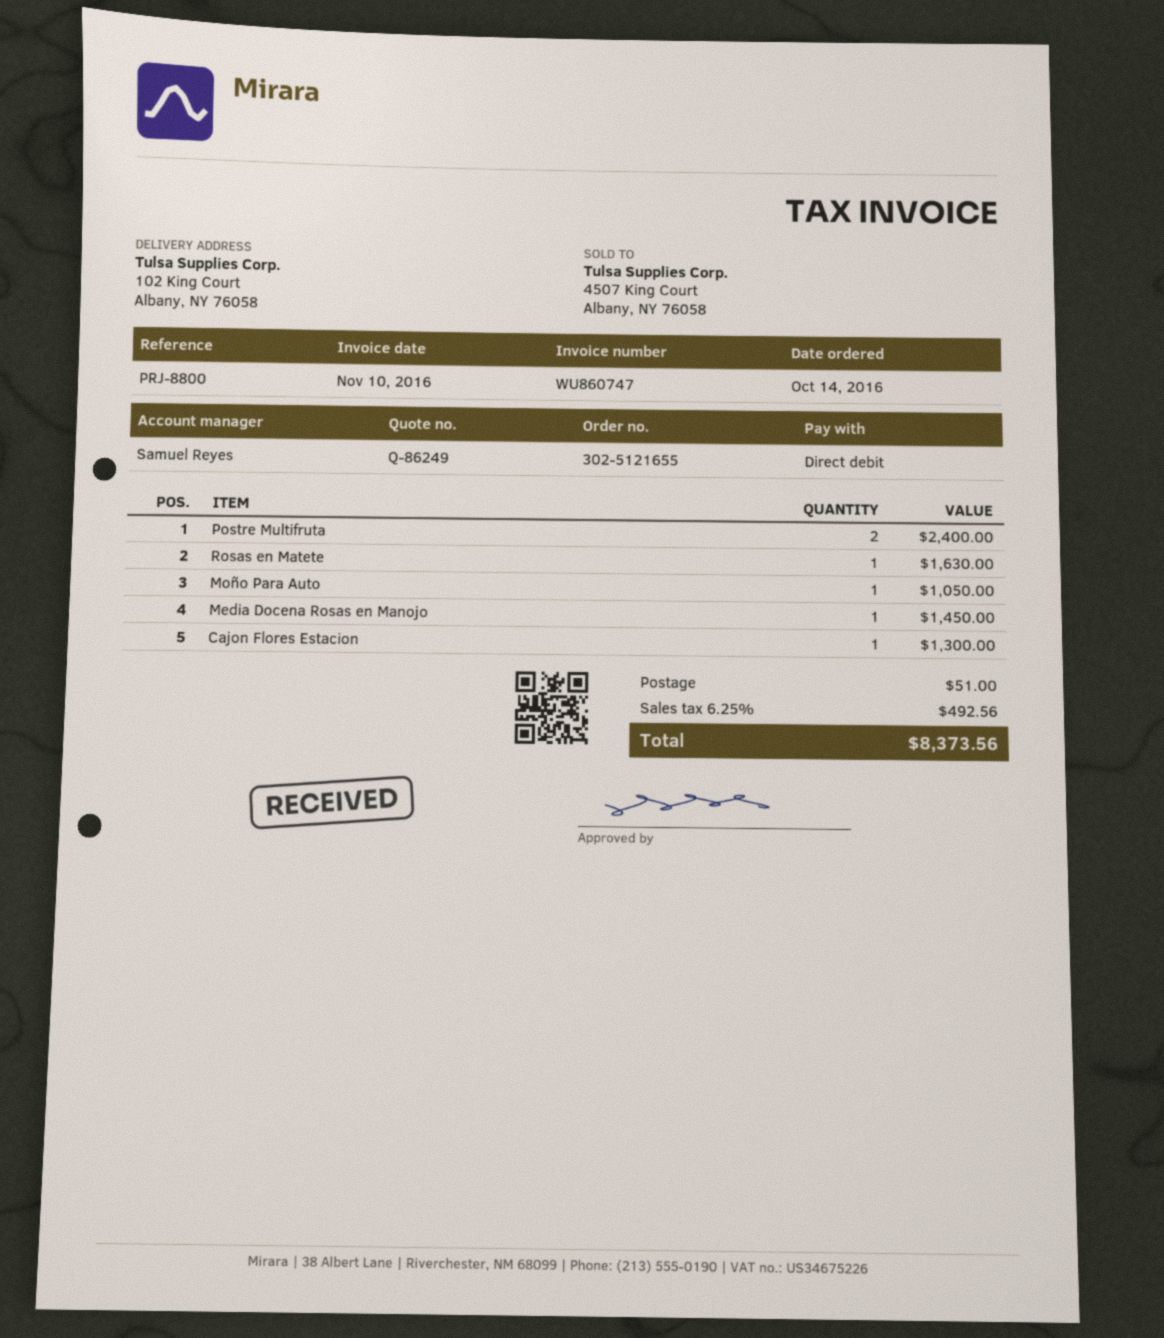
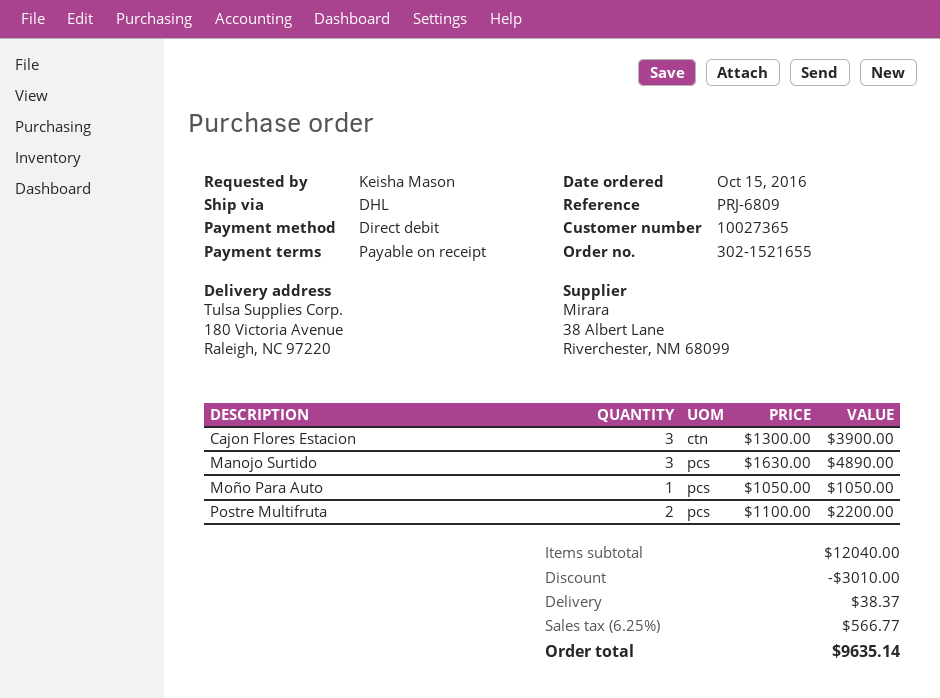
order number: 302-5121655 -> 302-1521655
order date: 2016-10-14 -> 2016-10-15
reference: PRJ-8800 -> PRJ-6809
ship to: 102 King Court, Albany, NY 76058 -> 180 Victoria Avenue, Raleigh, NC 97220
Postre Multifruta: 2 for 2400.00 -> 2 for 2200.00
Rosas en Matete: 1 for 1630.00 -> none
Media Docena Rosas en Manojo: 1 for 1450.00 -> none
Cajon Flores Estacion: 1 for 1300.00 -> 3 for 3900.00
Manojo Surtido: none -> 3 for 4890.00
discount: none -> 3010.00
shipping: 51.00 -> 38.37
tax: 6.25% = 492.56 -> 6.25% = 566.77
total: 8373.56 -> 9635.14

